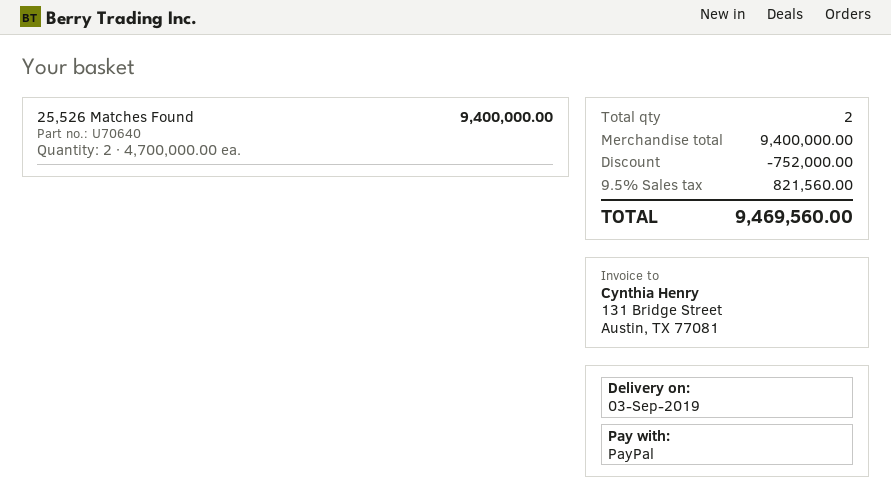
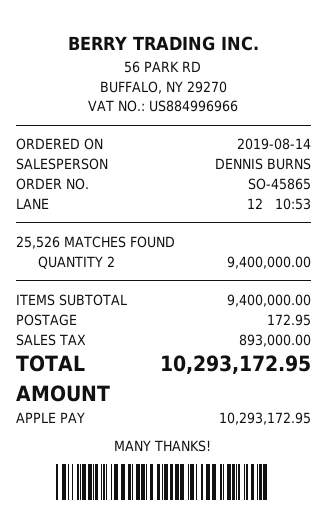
payment method: PayPal -> Apple Pay
discount: 752000.00 -> none
shipping: none -> 172.95
tax: 821560.00 -> 893000.00
total: 9469560.00 -> 10293172.95

